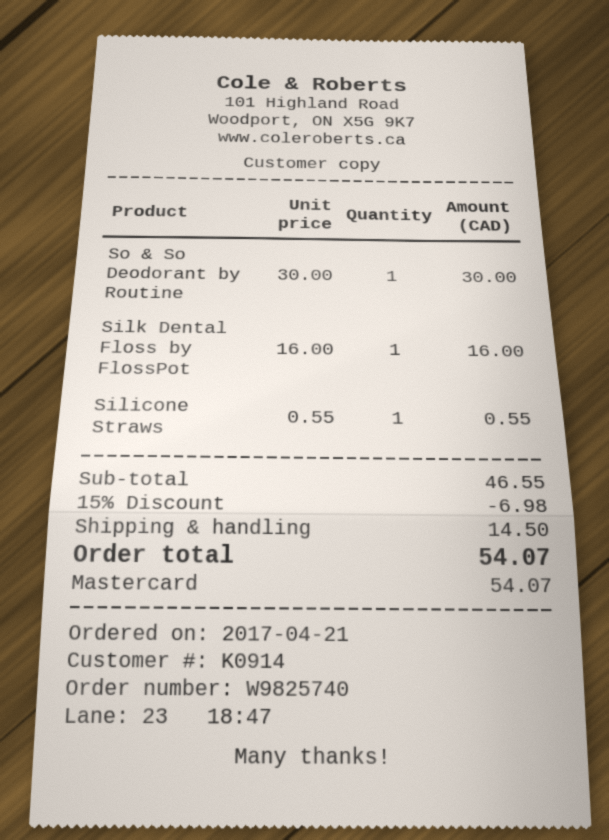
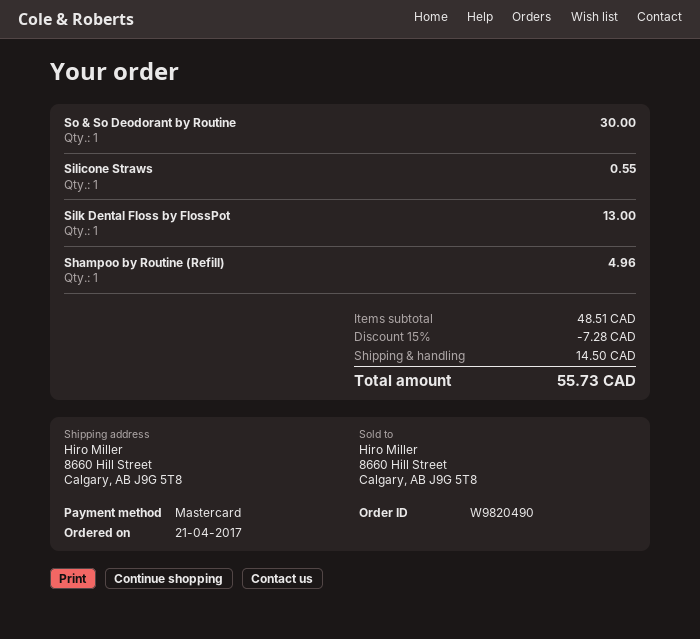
order number: W9825740 -> W9820490
Silk Dental Floss by FlossPot: 1 for 16.00 -> 1 for 13.00
Shampoo by Routine (Refill): none -> 1 for 4.96
subtotal: 46.55 -> 48.51
discount: 15% = 6.98 -> 15% = 7.28
total: 54.07 -> 55.73

